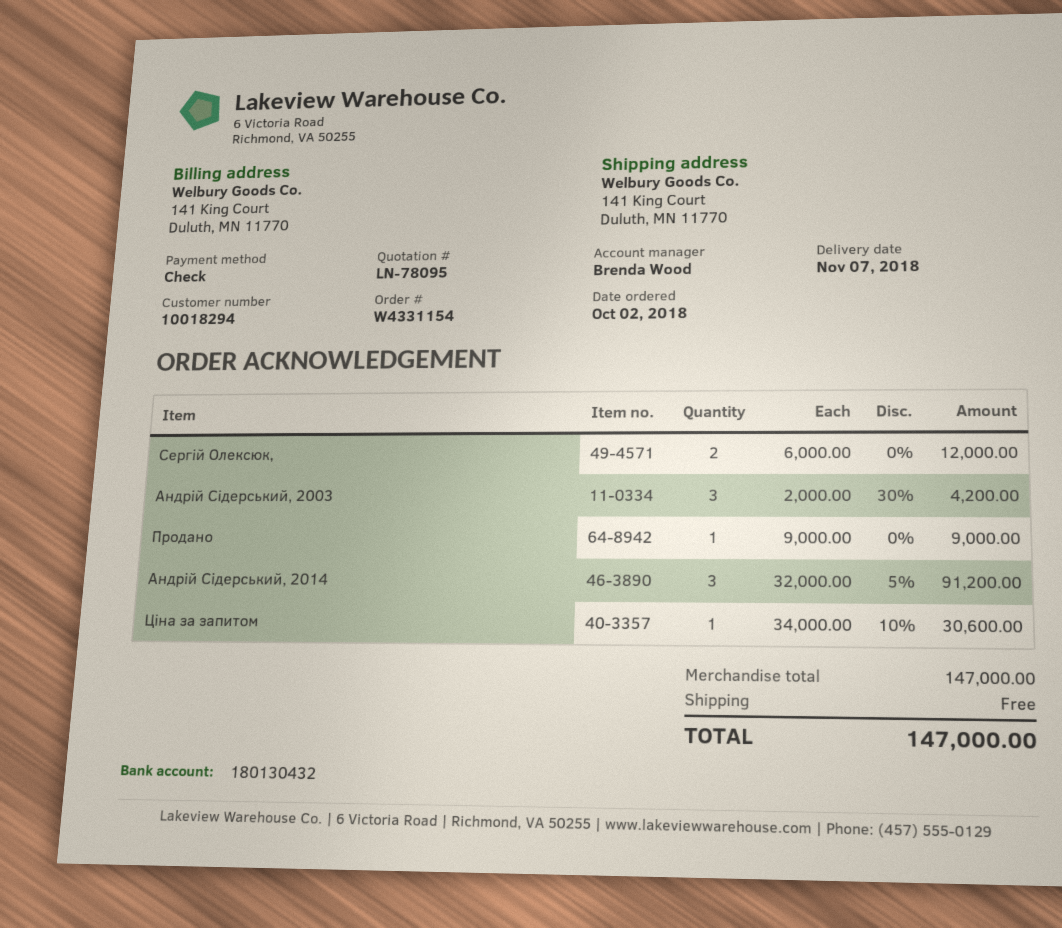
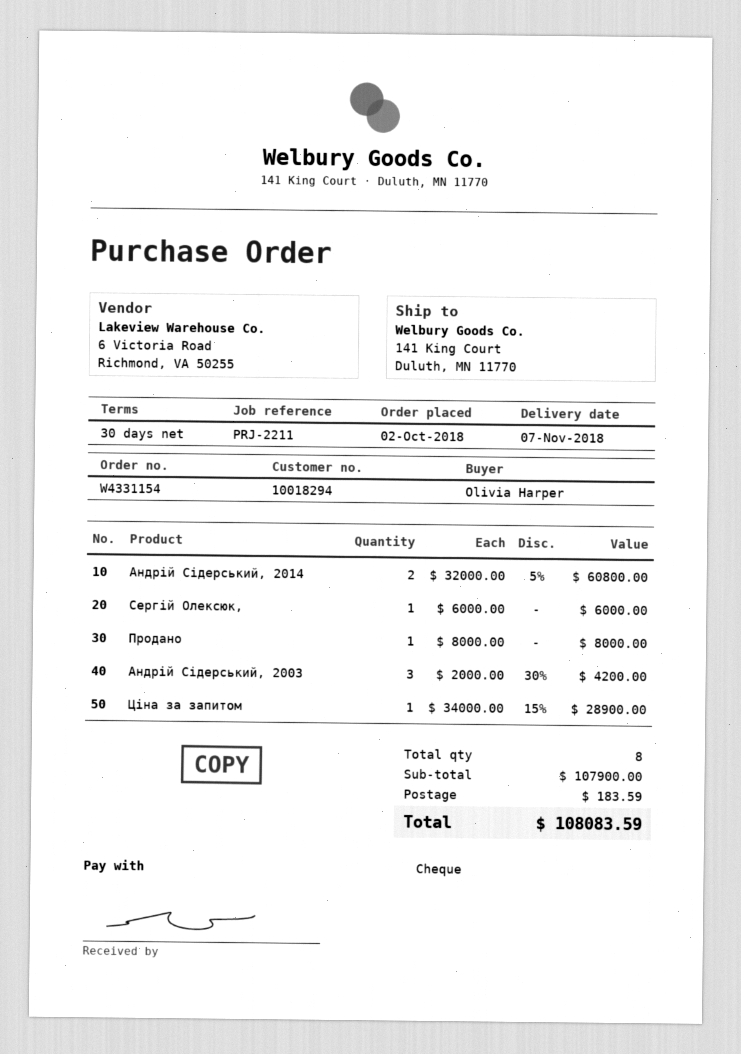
Сергій Олексюк,: 2 x 6000.00 = 12000.00 -> 1 x 6000.00 = 6000.00
Продано: 1 x 9000.00 = 9000.00 -> 1 x 8000.00 = 8000.00
Андрій Сідерський, 2014: 3 x 32000.00 - 5% = 91200.00 -> 2 x 32000.00 - 5% = 60800.00
Ціна за запитом: 1 x 34000.00 - 10% = 30600.00 -> 1 x 34000.00 - 15% = 28900.00
subtotal: 147000.00 -> 107900.00
shipping: 0.00 -> 183.59
total: 147000.00 -> 108083.59

